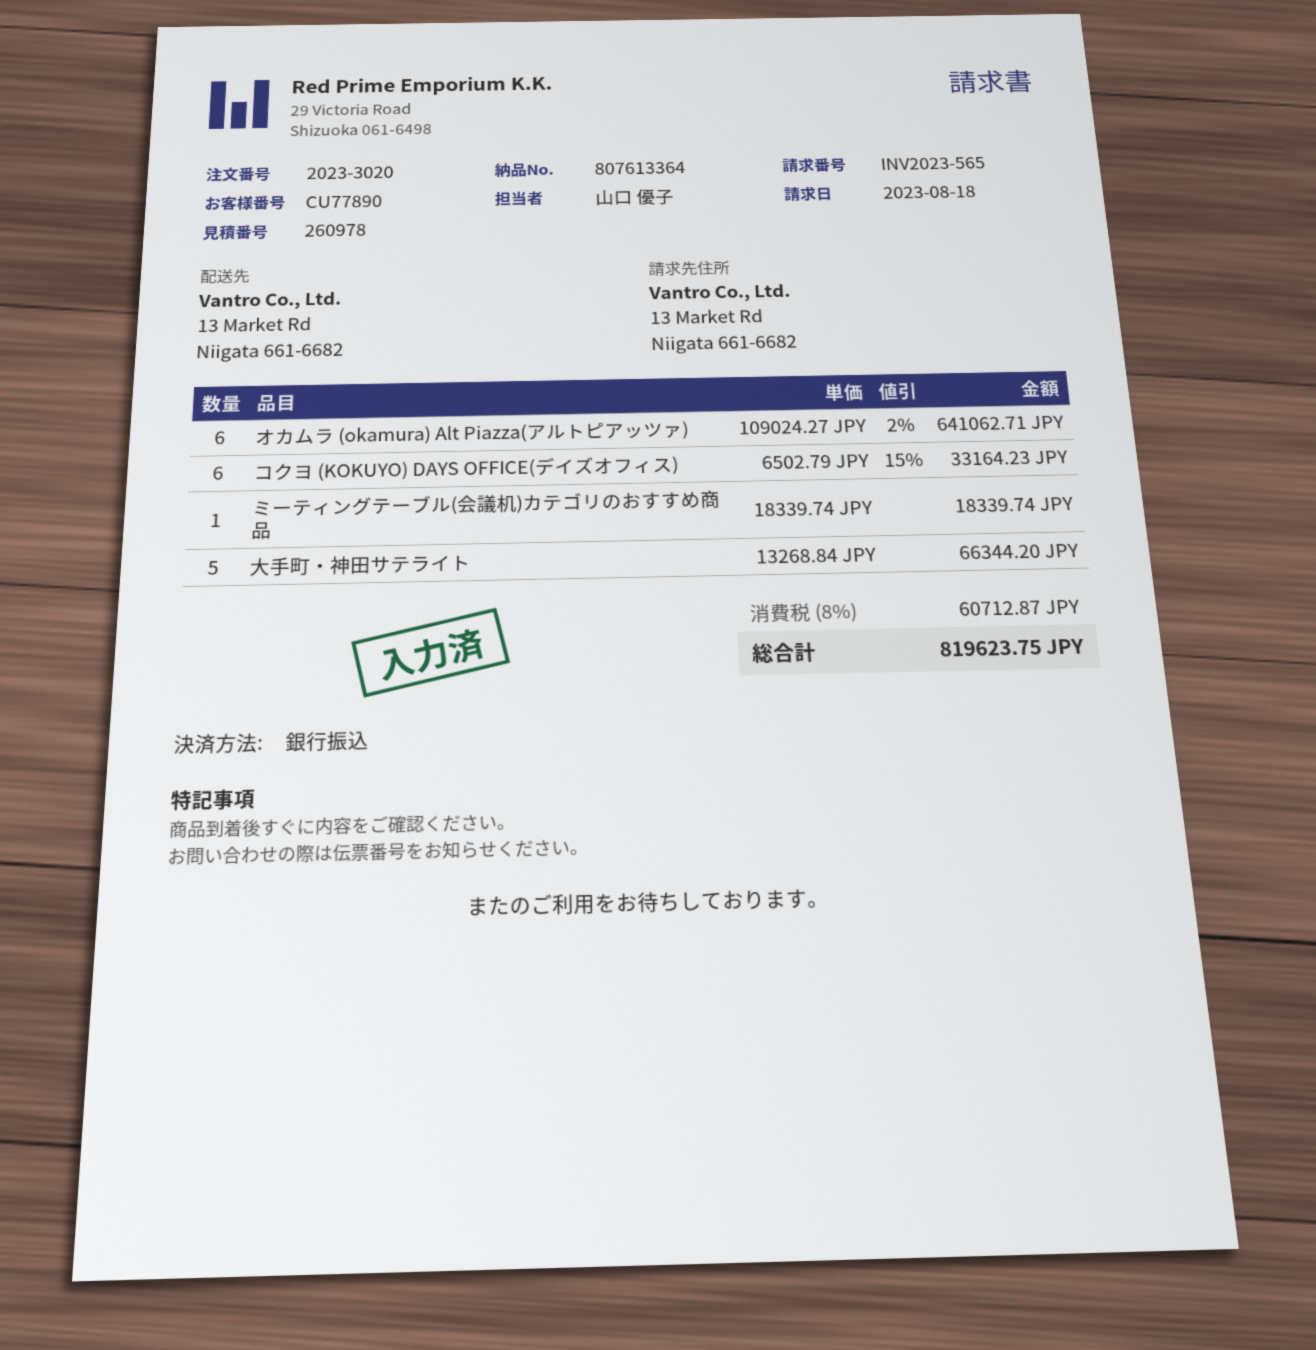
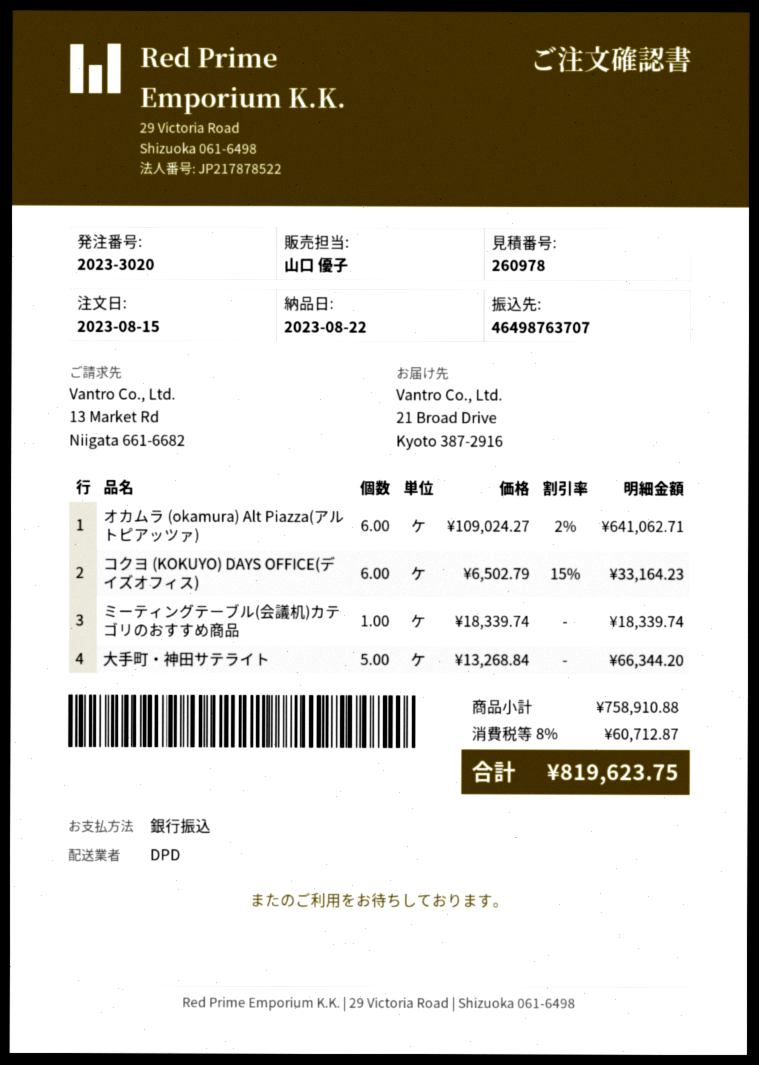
ship to: 13 Market Rd, Niigata 661-6682 -> 21 Broad Drive, Kyoto 387-2916

